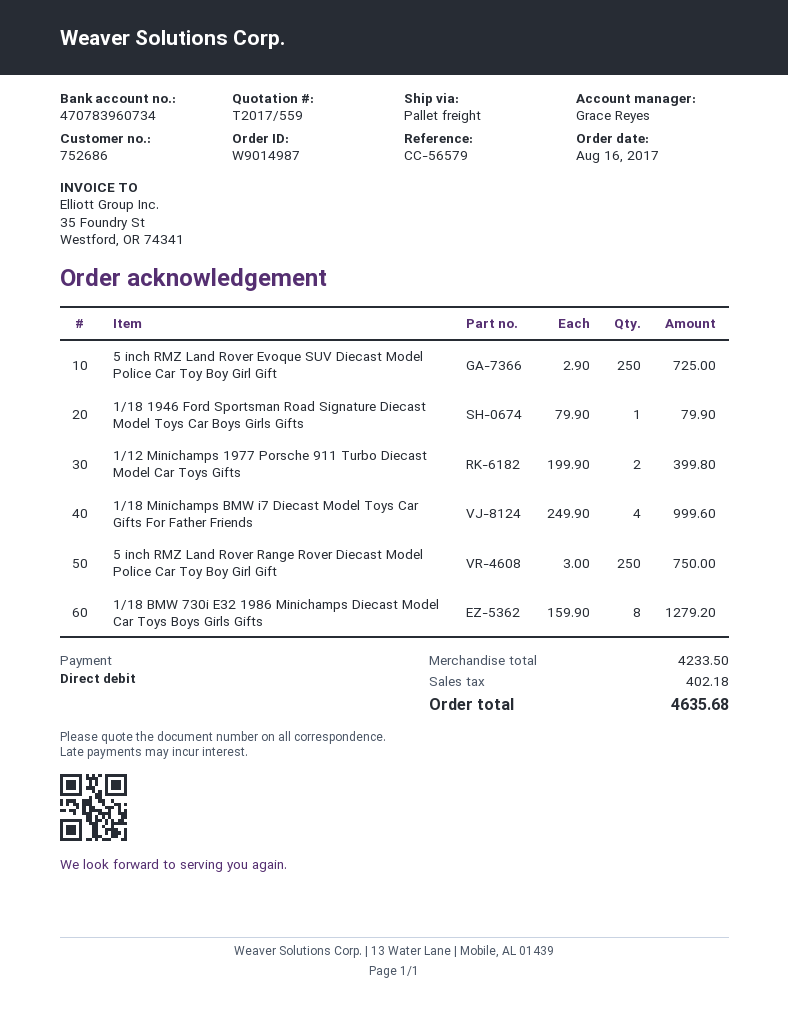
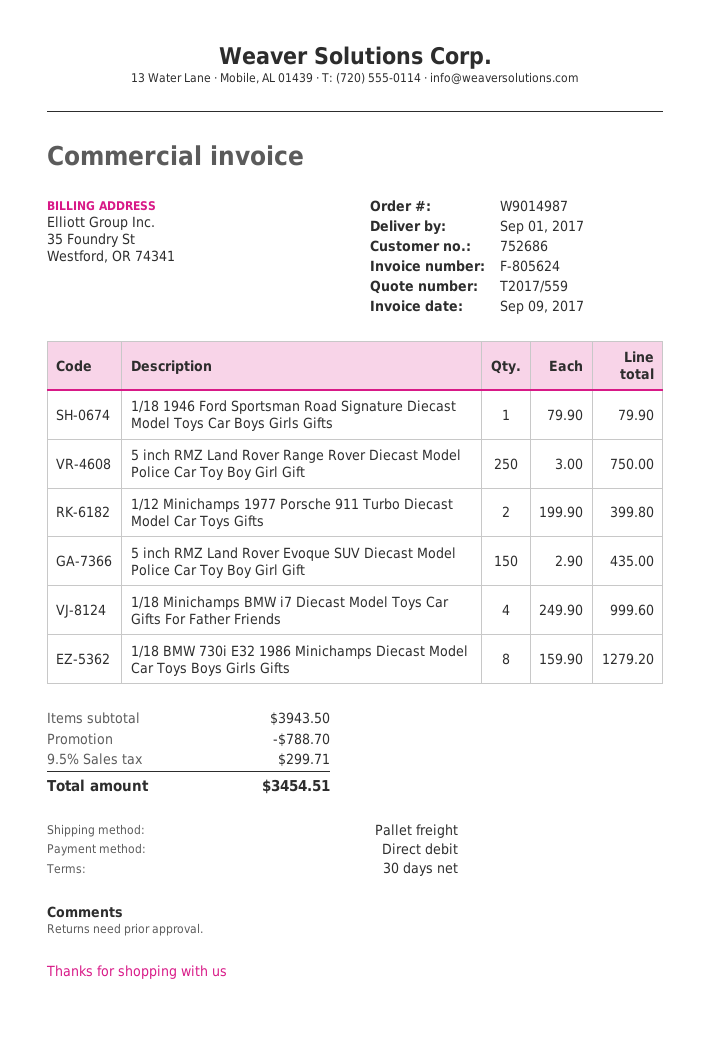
5 inch RMZ Land Rover Evoque SUV Diecast Model Police Car Toy Boy Girl Gift: 250 x 2.90 = 725.00 -> 150 x 2.90 = 435.00
subtotal: 4233.50 -> 3943.50
discount: none -> 788.70
tax: 402.18 -> 299.71
total: 4635.68 -> 3454.51

